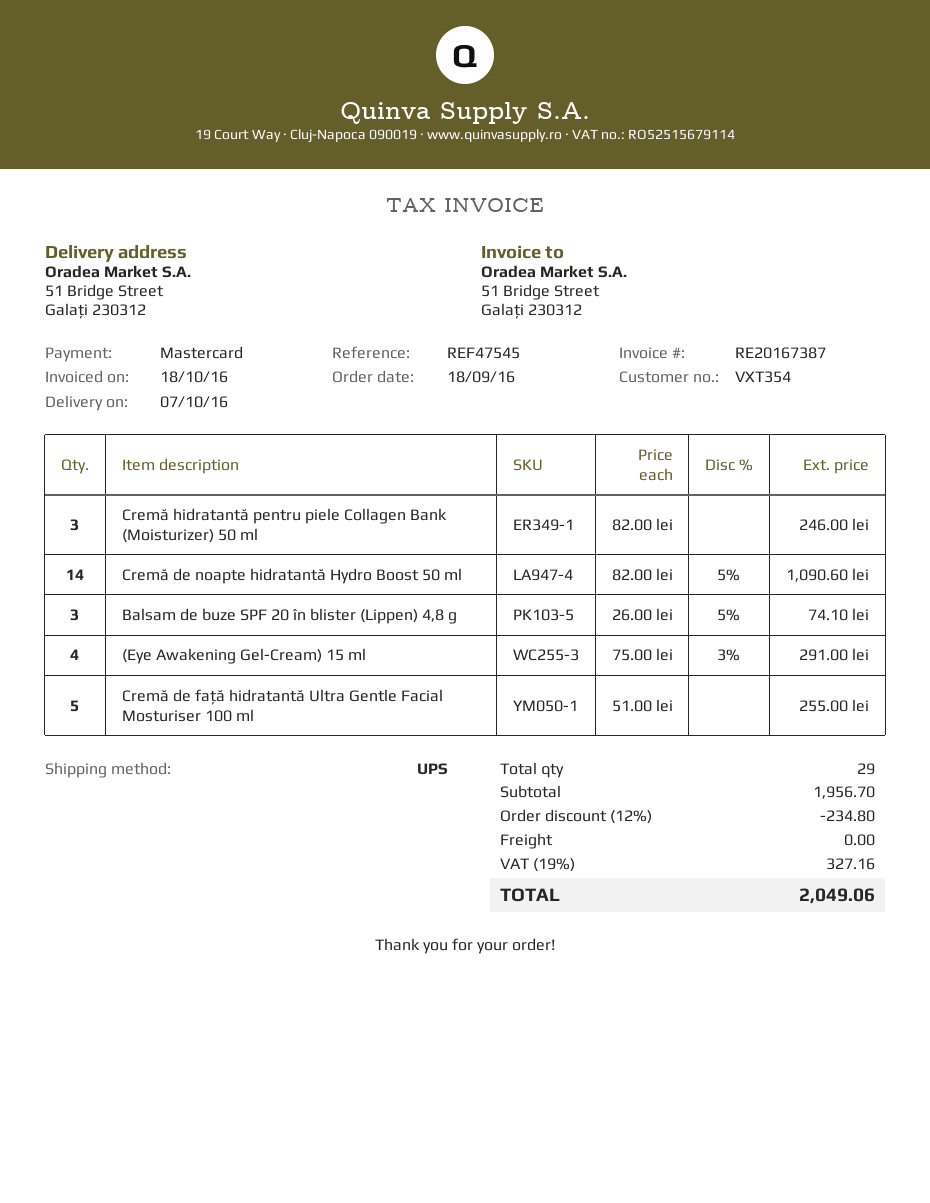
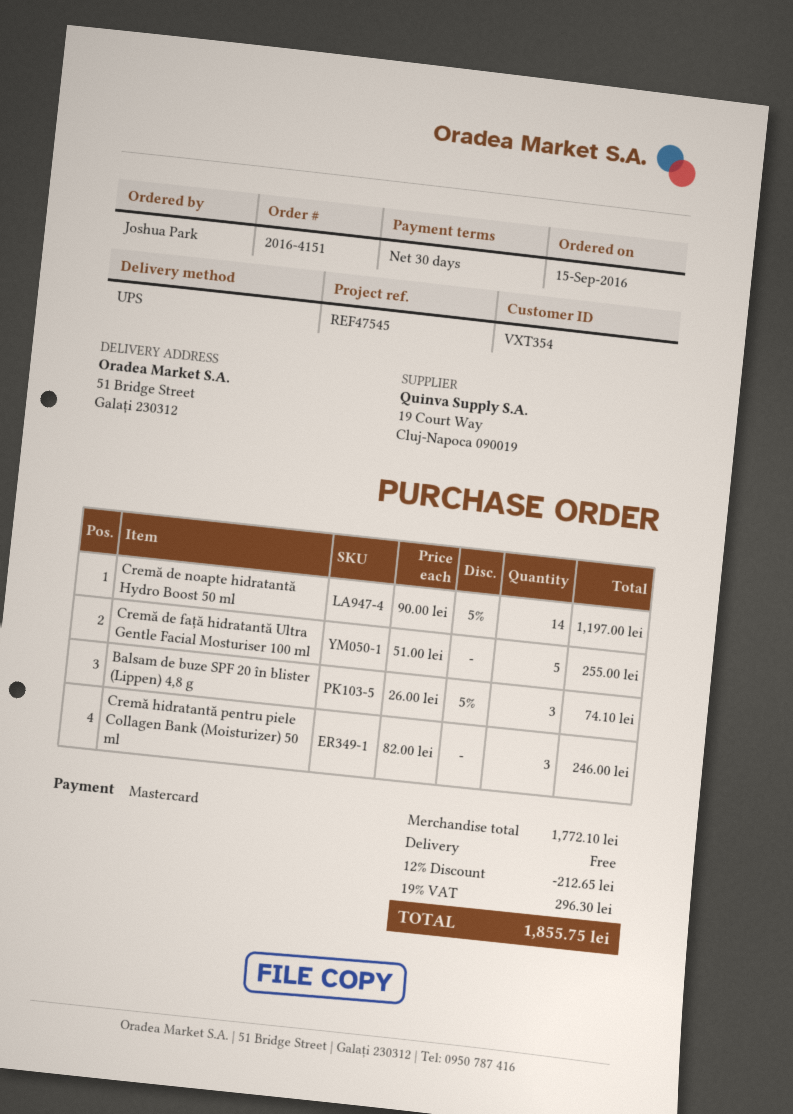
order date: 2016-09-18 -> 2016-09-15
Cremă de noapte hidratantă Hydro Boost 50 ml: 14 x 82.00 - 5% = 1090.60 -> 14 x 90.00 - 5% = 1197.00
(Eye Awakening Gel-Cream) 15 ml: 4 x 75.00 - 3% = 291.00 -> none
subtotal: 1956.70 -> 1772.10
discount: 12% = 234.80 -> 12% = 212.65
tax: 19% = 327.16 -> 19% = 296.30
total: 2049.06 -> 1855.75

